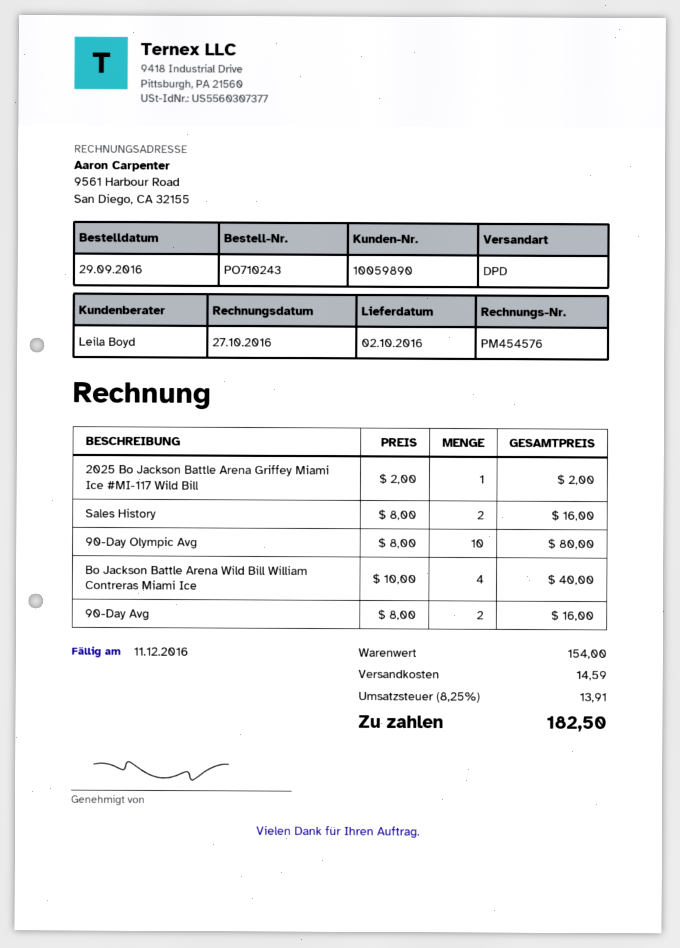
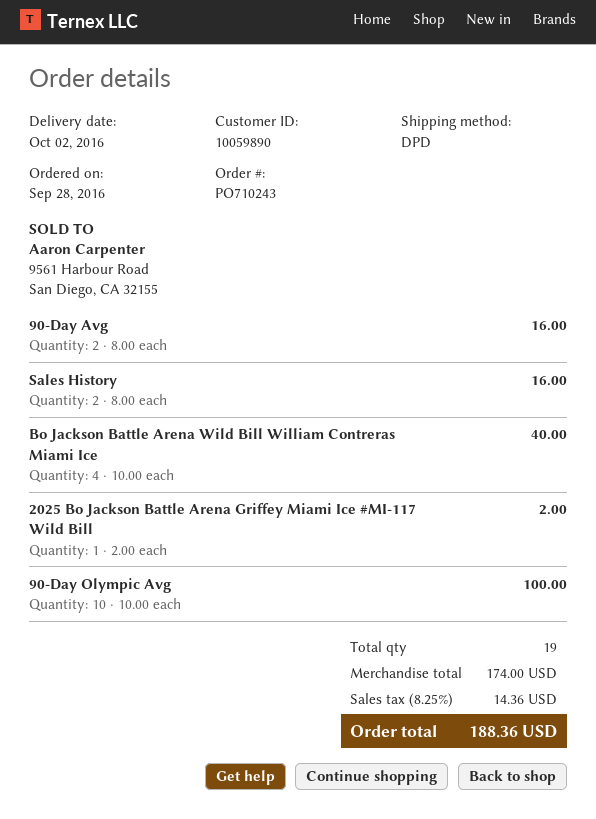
order date: 2016-09-29 -> 2016-09-28
90-Day Olympic Avg: 10 x 8.00 = 80.00 -> 10 x 10.00 = 100.00
subtotal: 154.00 -> 174.00
shipping: 14.59 -> none
tax: 8.25% = 13.91 -> 8.25% = 14.36
total: 182.50 -> 188.36

